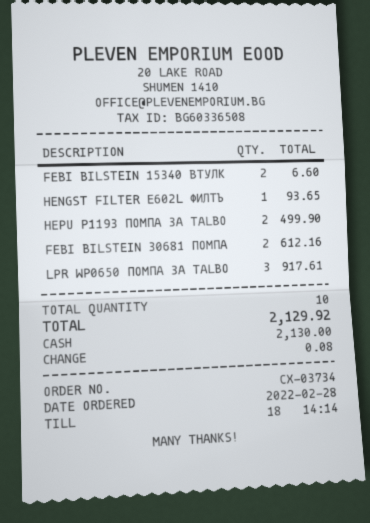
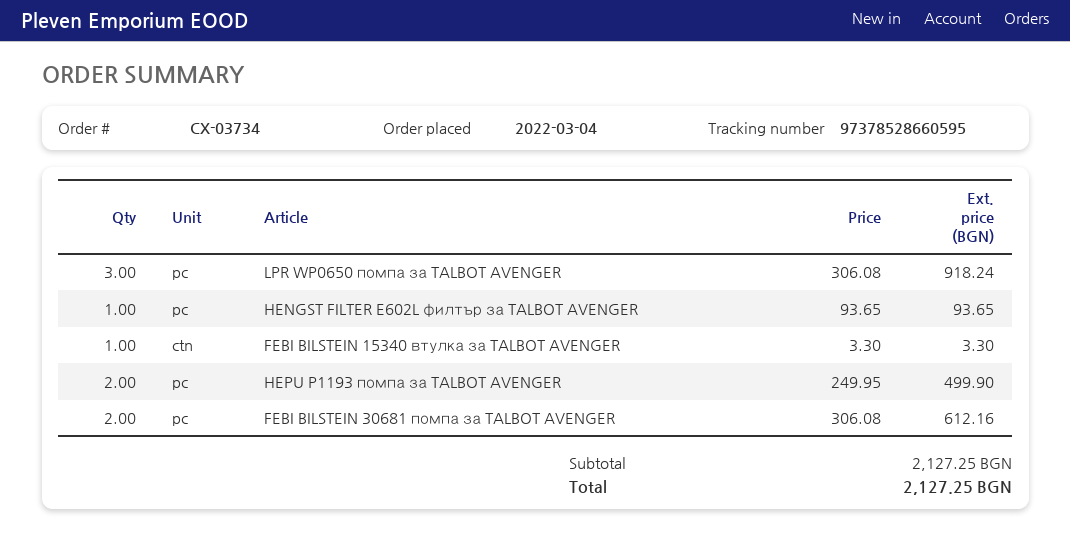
order date: 2022-02-28 -> 2022-03-04
FEBI BILSTEIN 15340 ВТУЛК: 2 for 6.60 -> 1 for 3.30
LPR WP0650 ПОМПА ЗА TALBO: 3 for 917.61 -> 3 for 918.24
total: 2129.92 -> 2127.25

